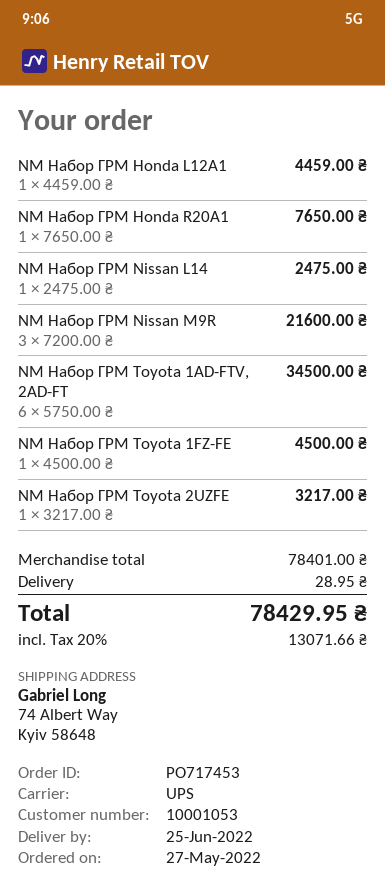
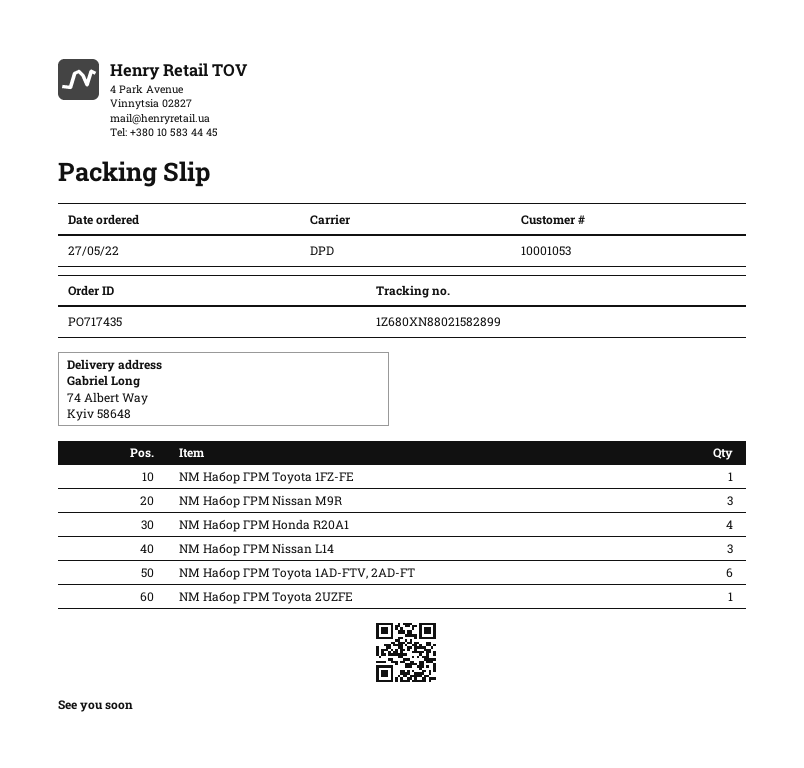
order number: PO717453 -> PO717435
shipping method: UPS -> DPD
NM Набор ГРМ Honda L12A1: 1 -> none
NM Набор ГРМ Honda R20A1: 1 -> 4
NM Набор ГРМ Nissan L14: 1 -> 3

